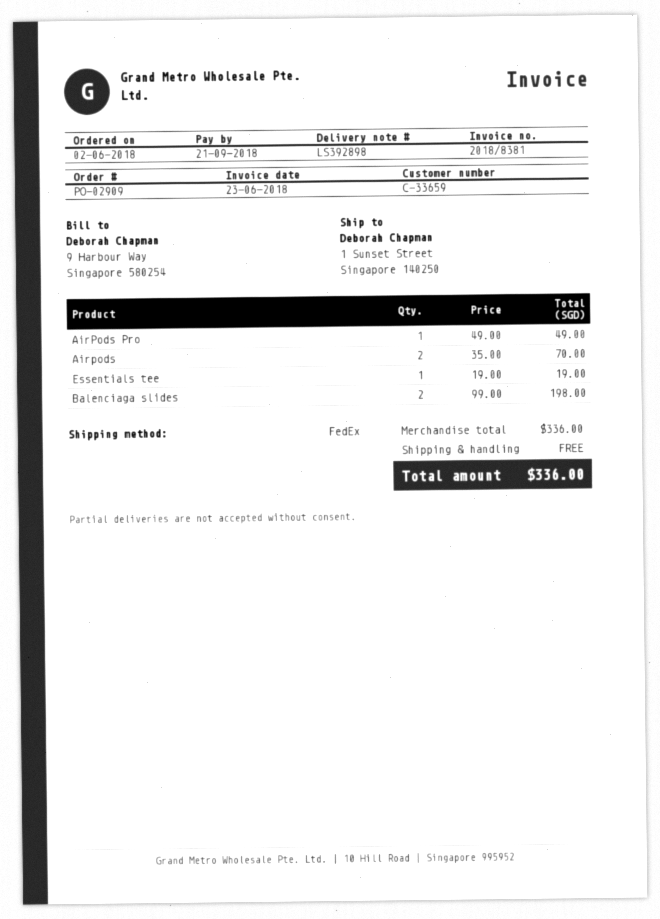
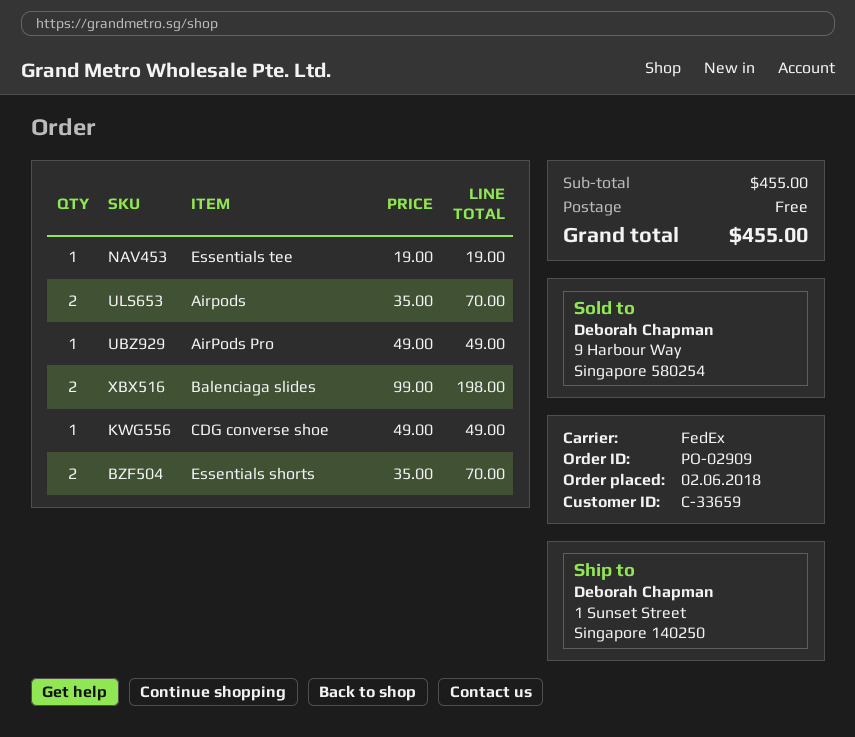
CDG converse shoe: none -> 1 x 49.00 = 49.00
Essentials shorts: none -> 2 x 35.00 = 70.00
subtotal: 336.00 -> 455.00
total: 336.00 -> 455.00

